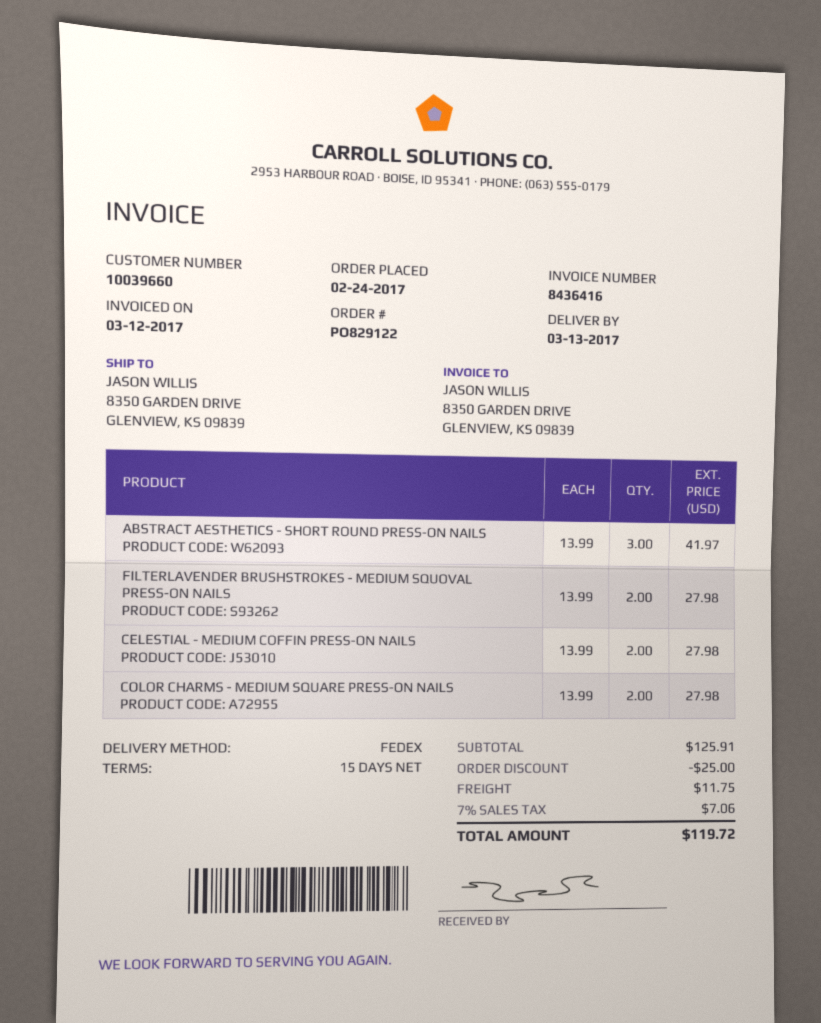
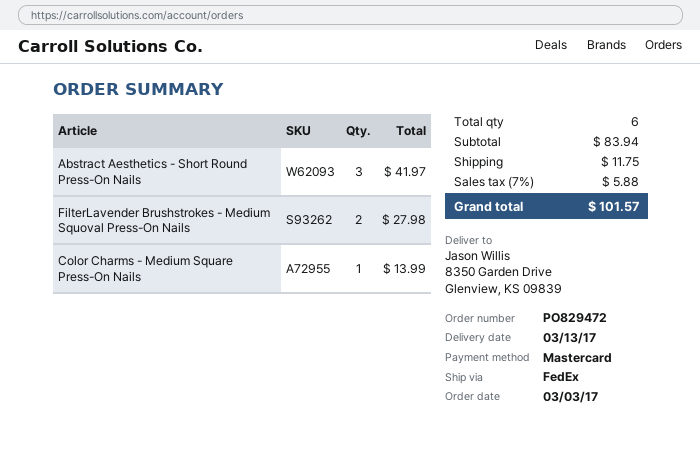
order number: PO829122 -> PO829472
order date: 2017-02-24 -> 2017-03-03
CELESTIAL - MEDIUM COFFIN PRESS-ON NAILS: 2 for 27.98 -> none
COLOR CHARMS - MEDIUM SQUARE PRESS-ON NAILS: 2 for 27.98 -> 1 for 13.99
subtotal: 125.91 -> 83.94
discount: 25.00 -> none
tax: 7% = 7.06 -> 7% = 5.88
total: 119.72 -> 101.57

